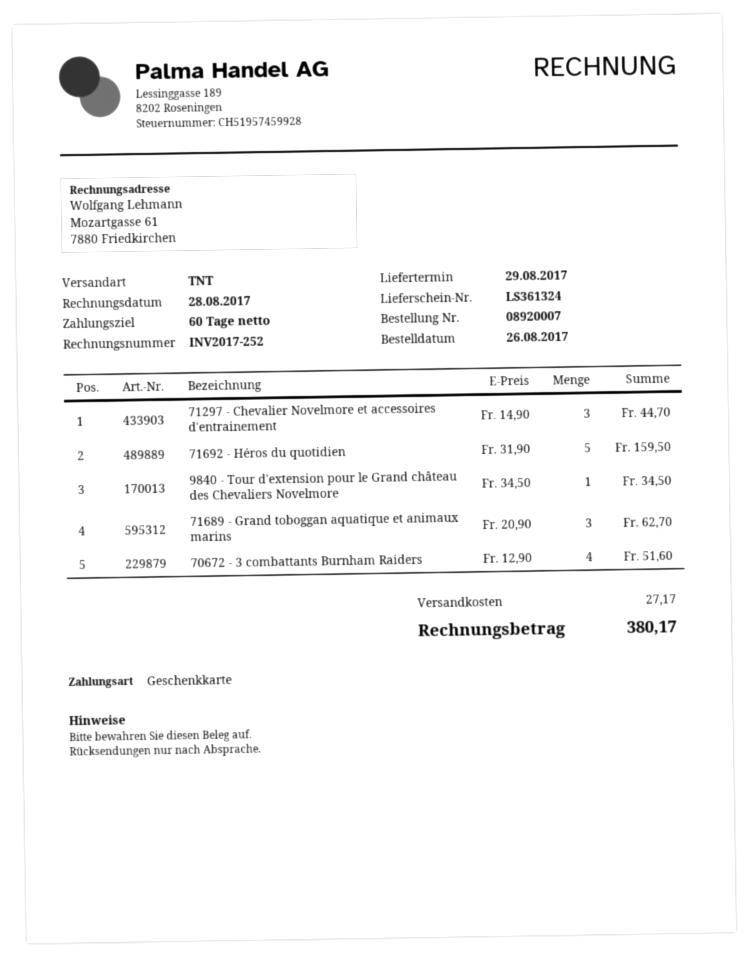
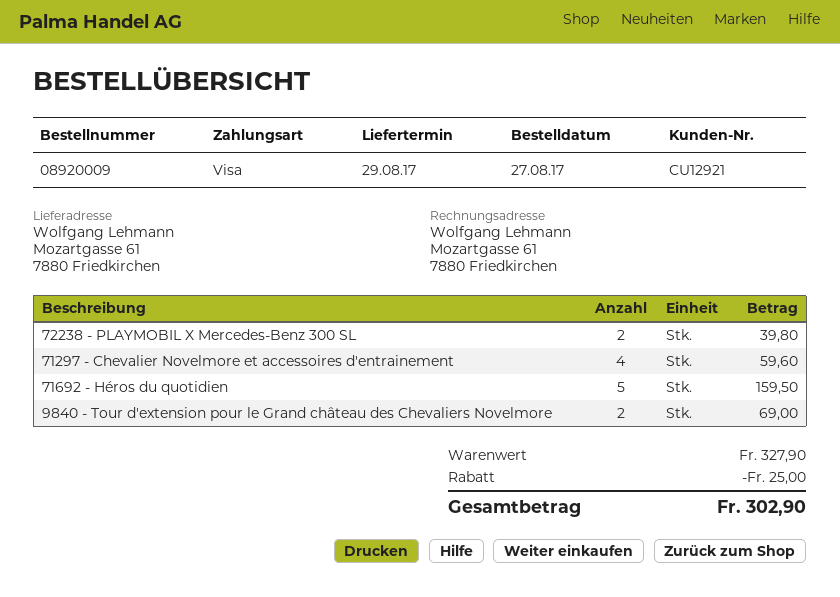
order number: 08920007 -> 08920009
order date: 2017-08-26 -> 2017-08-27
payment method: gift card -> Visa
71297 - Chevalier Novelmore et accessoires d'entrainement: 3 for 44.70 -> 4 for 59.60
9840 - Tour d'extension pour le Grand château des Chevaliers Novelmore: 1 for 34.50 -> 2 for 69.00
71689 - Grand toboggan aquatique et animaux marins: 3 for 62.70 -> none
70672 - 3 combattants Burnham Raiders: 4 for 51.60 -> none
72238 - PLAYMOBIL X Mercedes-Benz 300 SL: none -> 2 for 39.80
discount: none -> 25.00
shipping: 27.17 -> none
total: 380.17 -> 302.90

